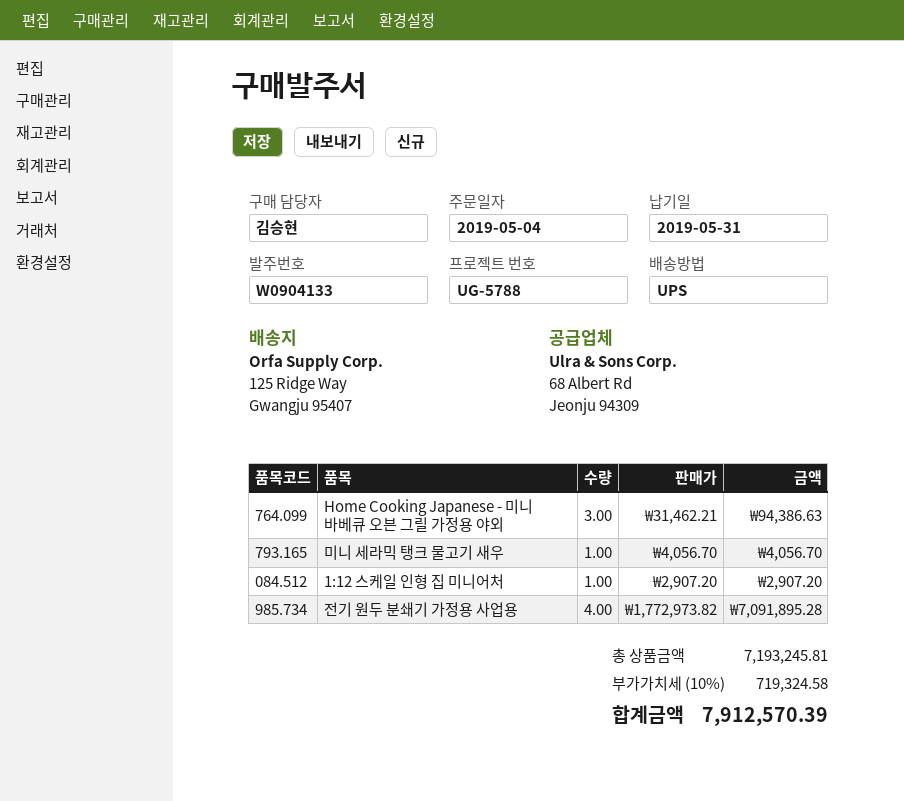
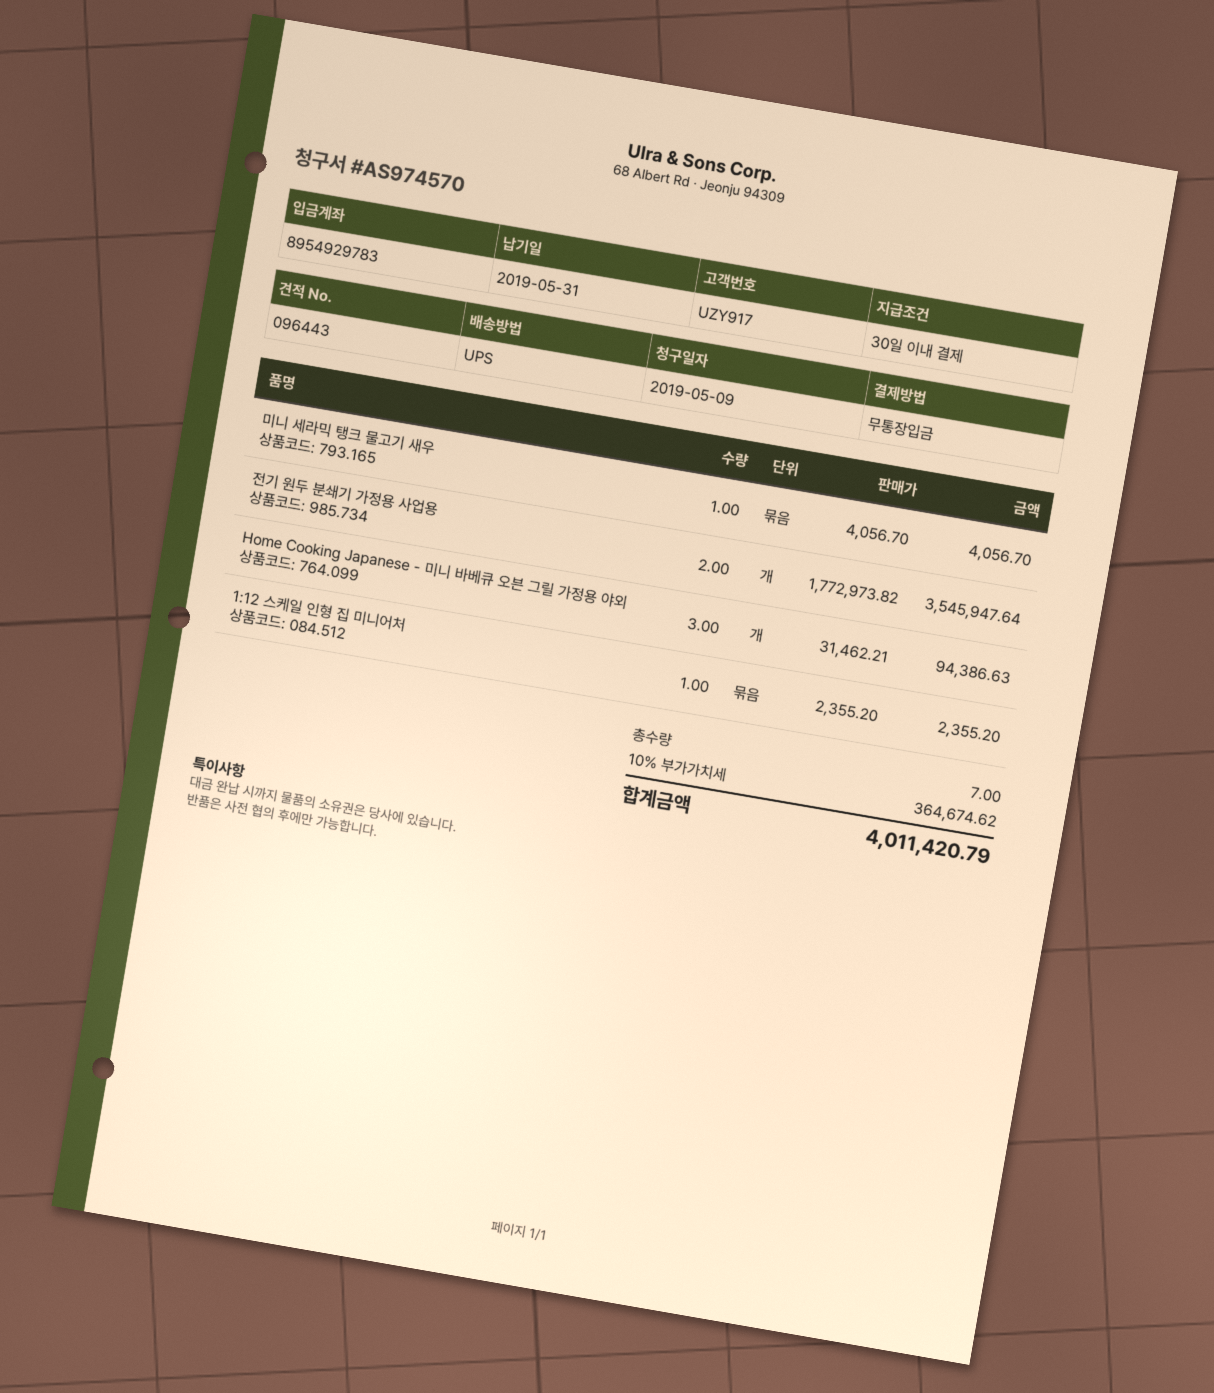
1:12 스케일 인형 집 미니어처: 1 x 2907.20 = 2907.20 -> 1 x 2355.20 = 2355.20
전기 원두 분쇄기 가정용 사업용: 4 x 1772973.82 = 7091895.28 -> 2 x 1772973.82 = 3545947.64
tax: 10% = 719324.58 -> 10% = 364674.62
total: 7912570.39 -> 4011420.79

